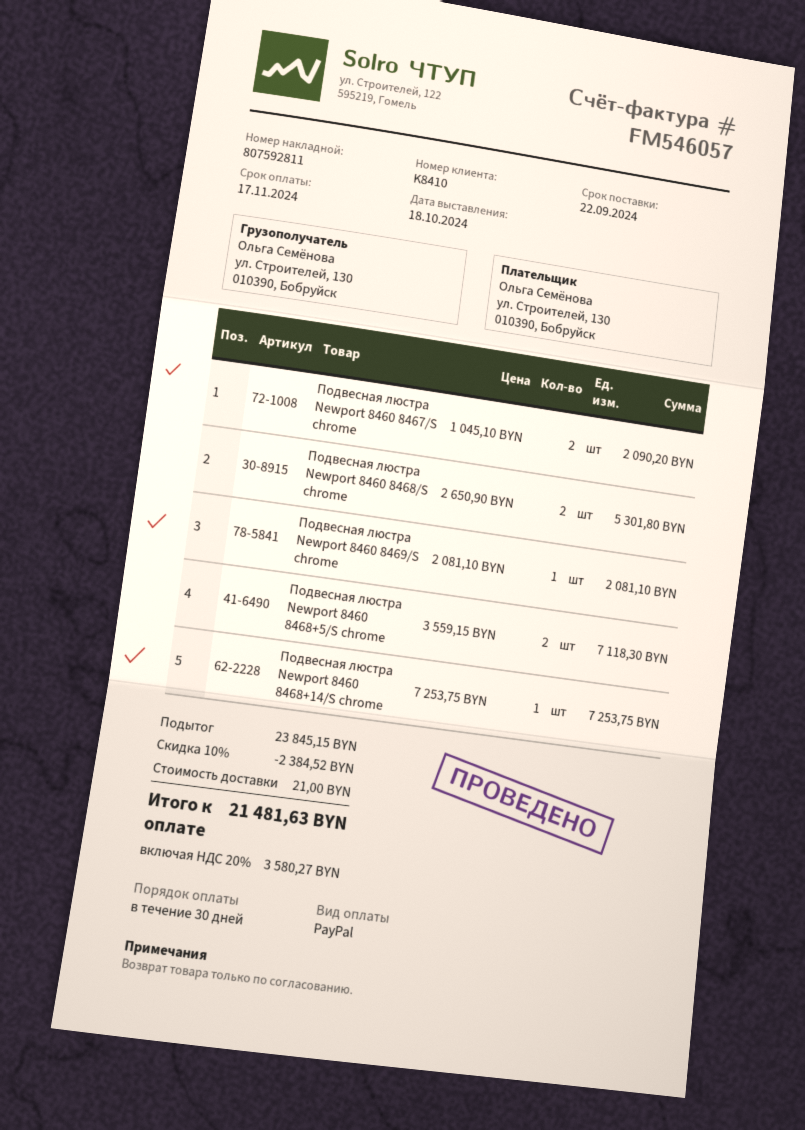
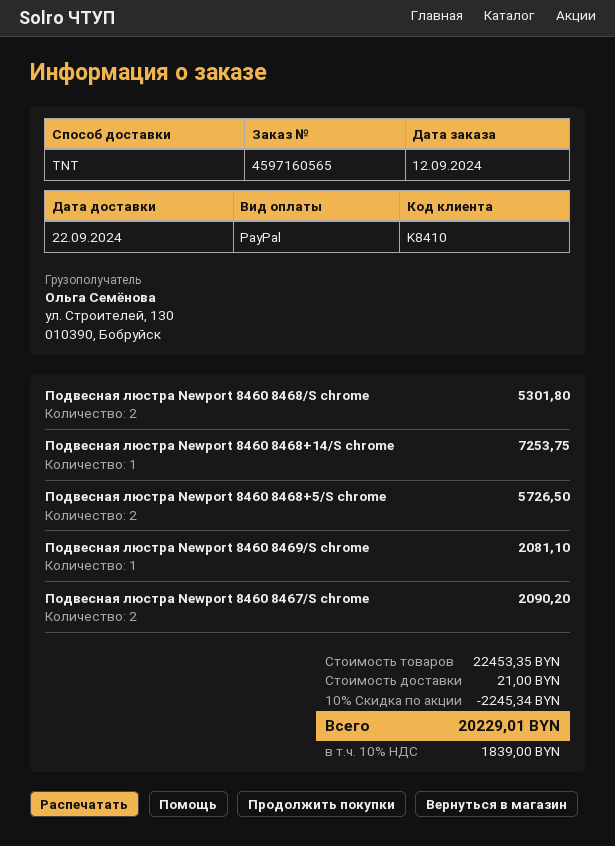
Подвесная люстра Newport 8460 8468+5/S chrome: 2 for 7118.30 -> 2 for 5726.50
subtotal: 23845.15 -> 22453.35
discount: 10% = 2384.52 -> 10% = 2245.34
tax: 20% = 3580.27 -> 10% = 1839.00
total: 21481.63 -> 20229.01

